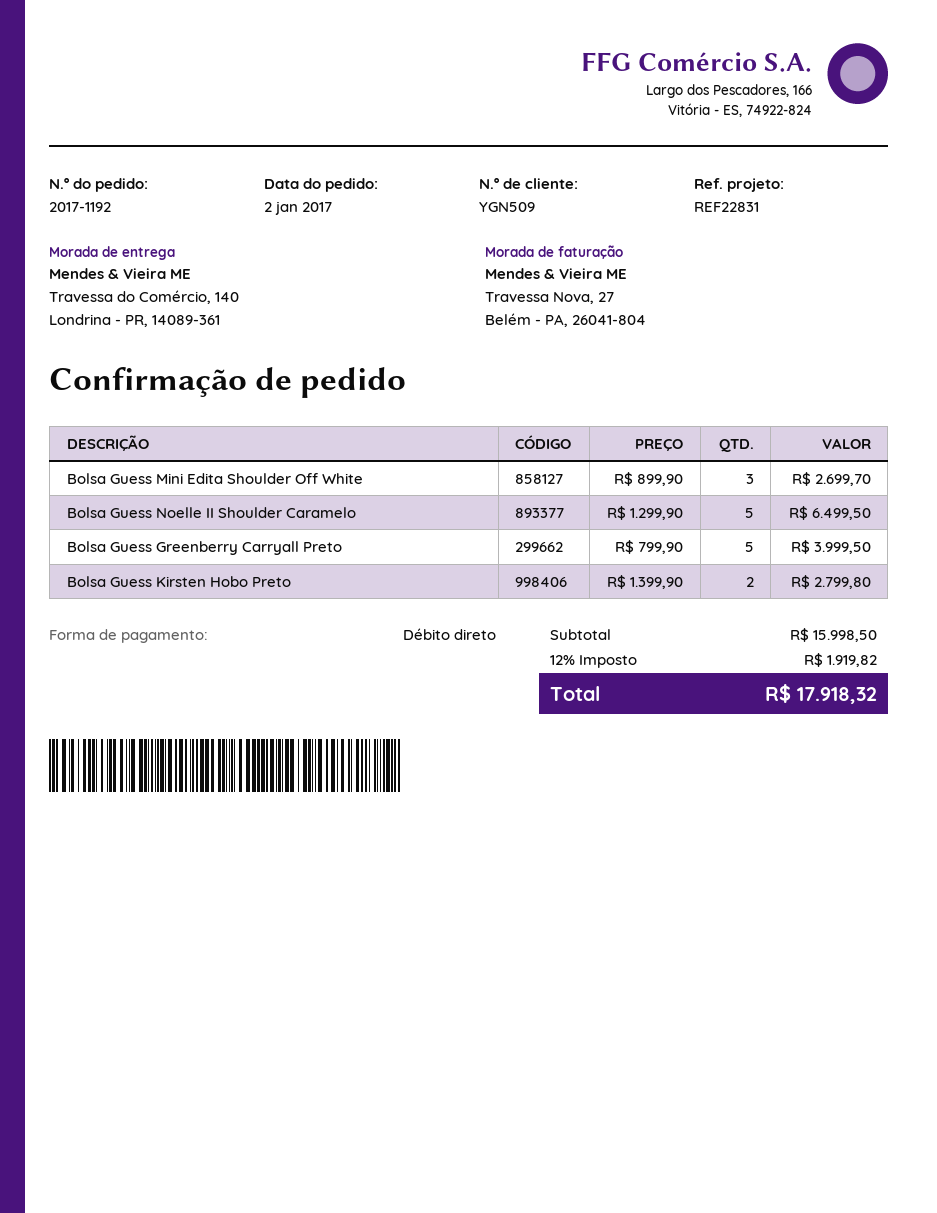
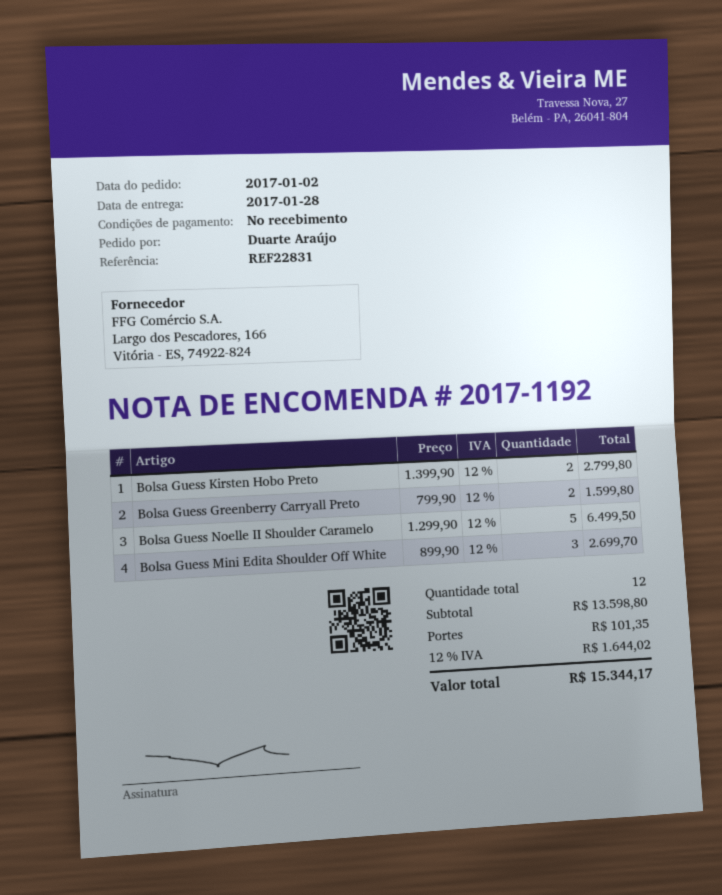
Bolsa Guess Greenberry Carryall Preto: 5 x 799.90 = 3999.50 -> 2 x 799.90 = 1599.80
subtotal: 15998.50 -> 13598.80
shipping: none -> 101.35
tax: 12% = 1919.82 -> 12% = 1644.02
total: 17918.32 -> 15344.17

